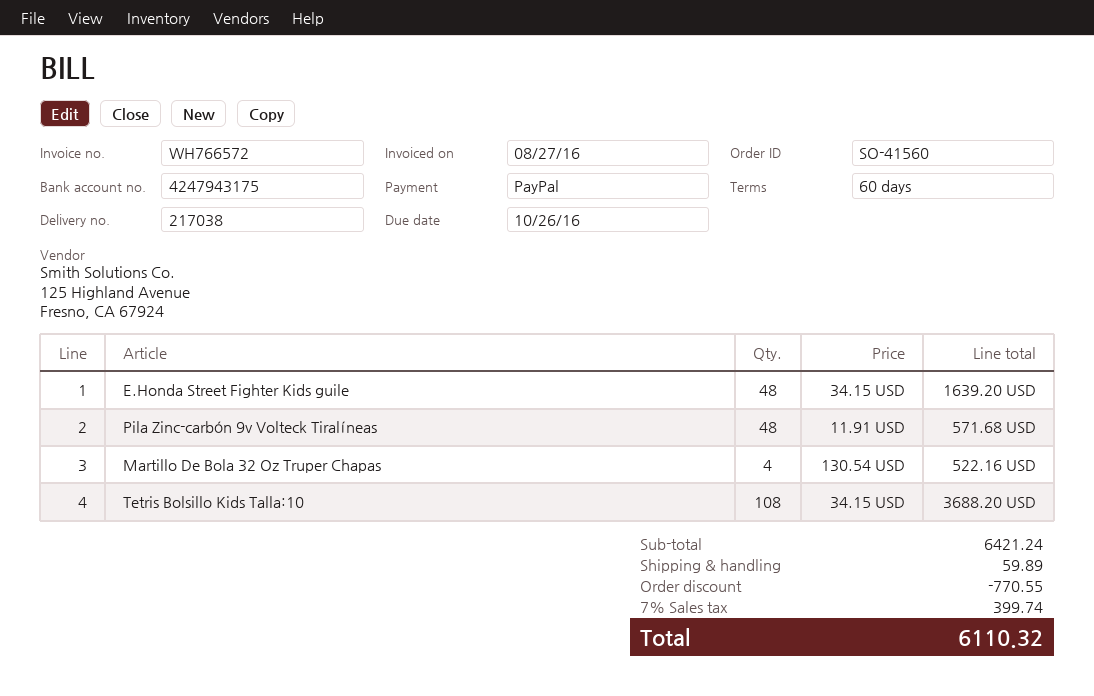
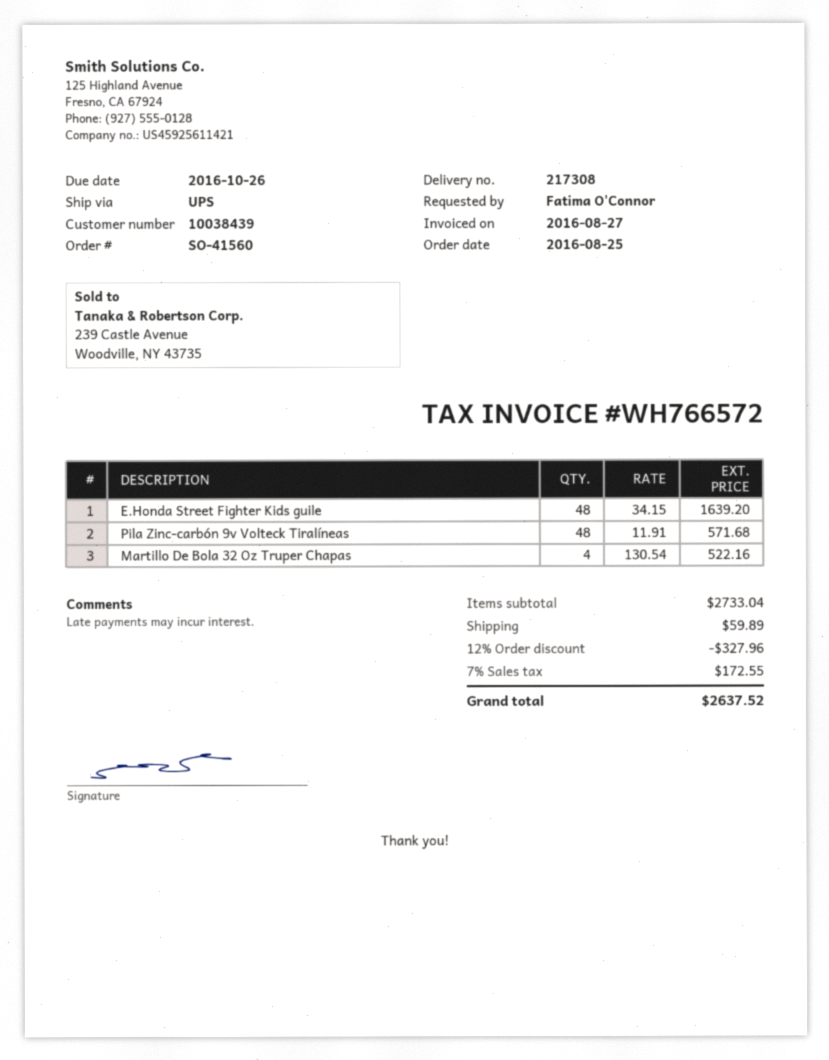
delivery note number: 217038 -> 217308
Tetris Bolsillo Kids Talla:10: 108 x 34.15 = 3688.20 -> none
subtotal: 6421.24 -> 2733.04
discount: 770.55 -> 327.96
tax: 7% = 399.74 -> 7% = 172.55
total: 6110.32 -> 2637.52

